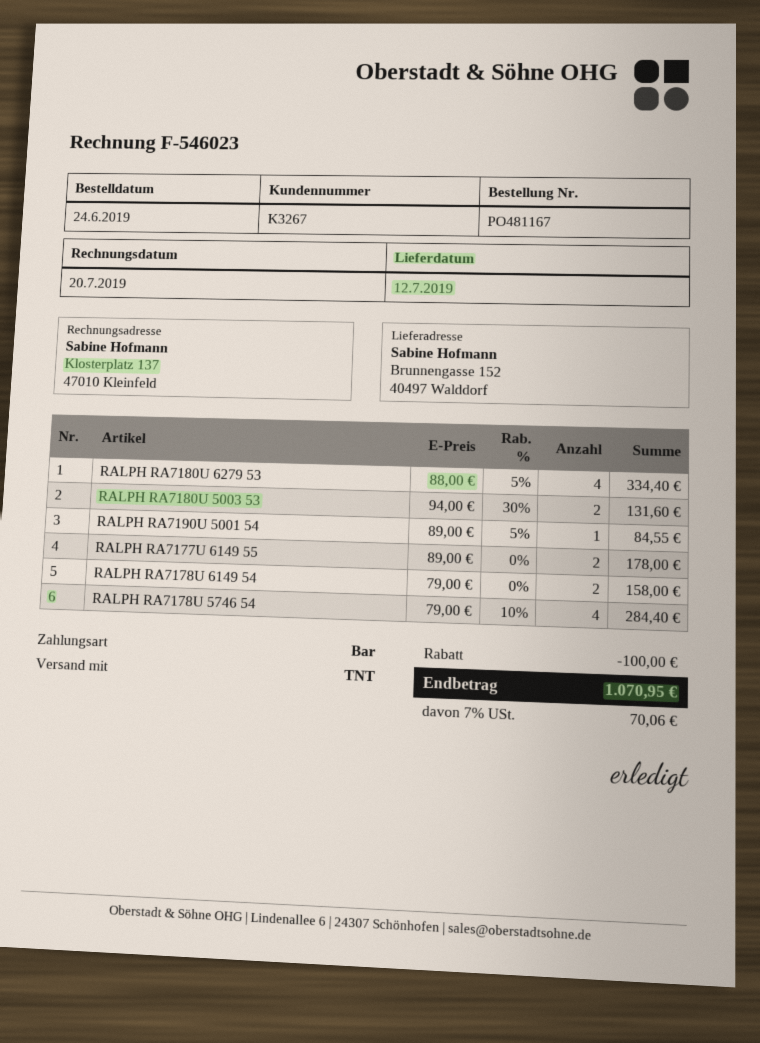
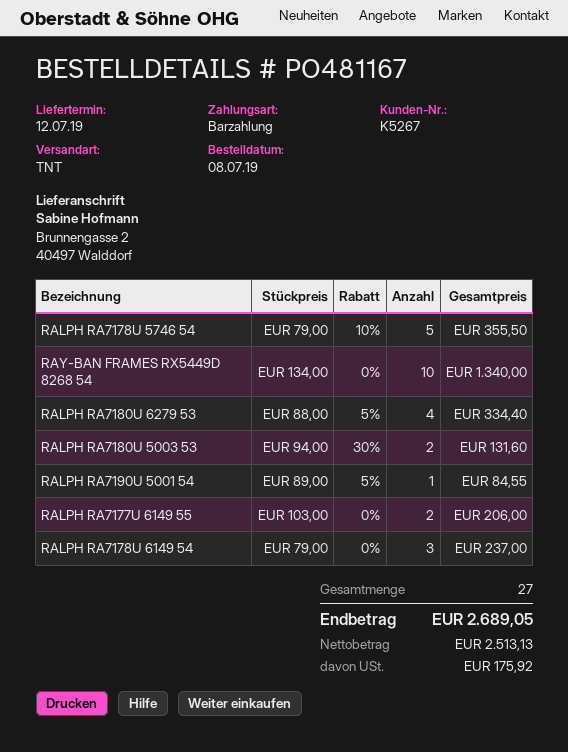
order date: 2019-06-24 -> 2019-07-08
customer number: K3267 -> K5267
ship to: Brunnengasse 152, 40497 Walddorf -> Brunnengasse 2, 40497 Walddorf
RALPH RA7177U 6149 55: 2 x 89.00 = 178.00 -> 2 x 103.00 = 206.00
RALPH RA7178U 6149 54: 2 x 79.00 = 158.00 -> 3 x 79.00 = 237.00
RALPH RA7178U 5746 54: 4 x 79.00 - 10% = 284.40 -> 5 x 79.00 - 10% = 355.50
RAY-BAN FRAMES RX5449D 8268 54: none -> 10 x 134.00 = 1340.00
discount: 100.00 -> none
tax: 70.06 -> 175.92
total: 1070.95 -> 2689.05

